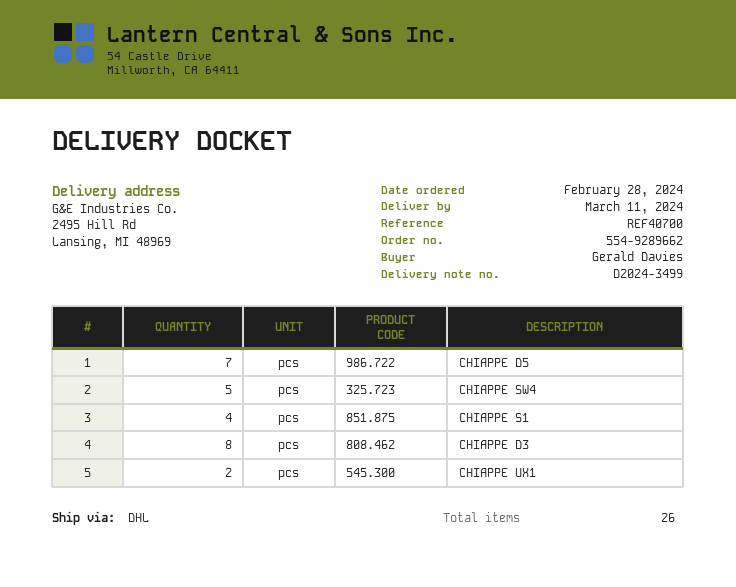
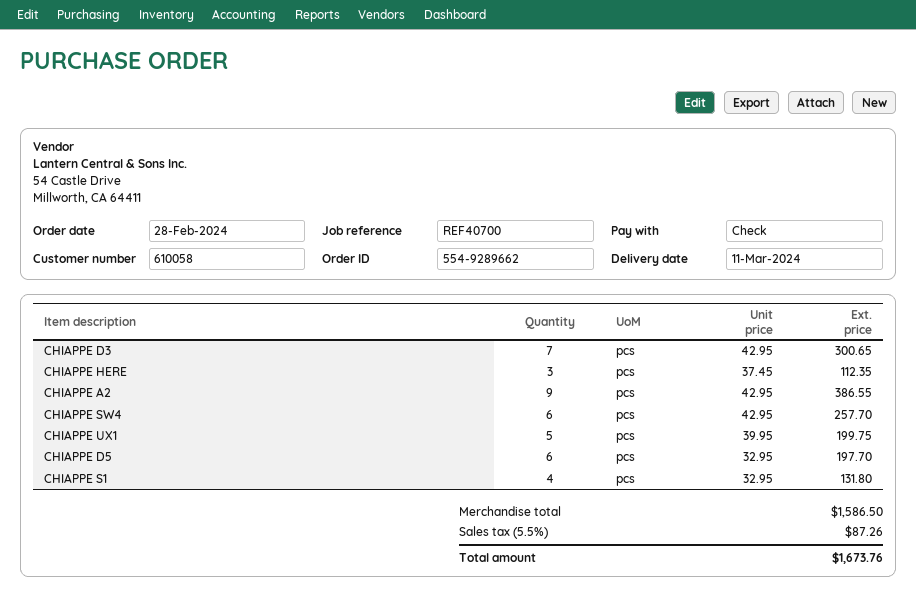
CHIAPPE D5: 7 -> 6
CHIAPPE SW4: 5 -> 6
CHIAPPE D3: 8 -> 7
CHIAPPE UX1: 2 -> 5
CHIAPPE HERE: none -> 3
CHIAPPE A2: none -> 9

